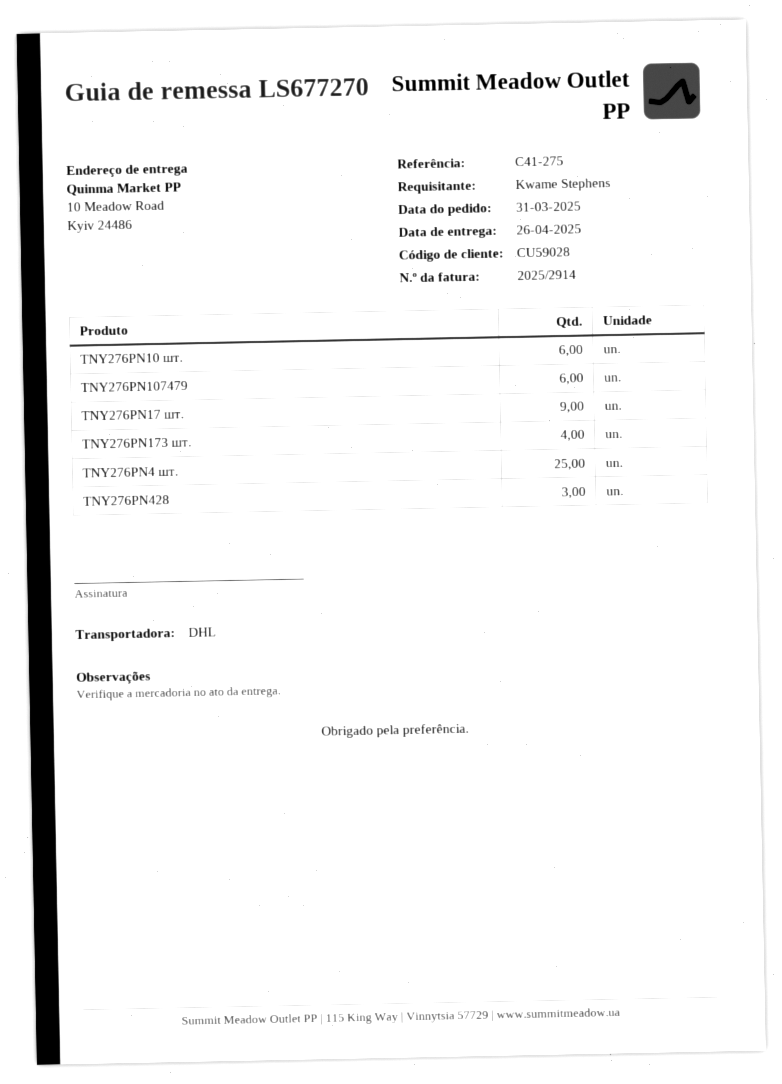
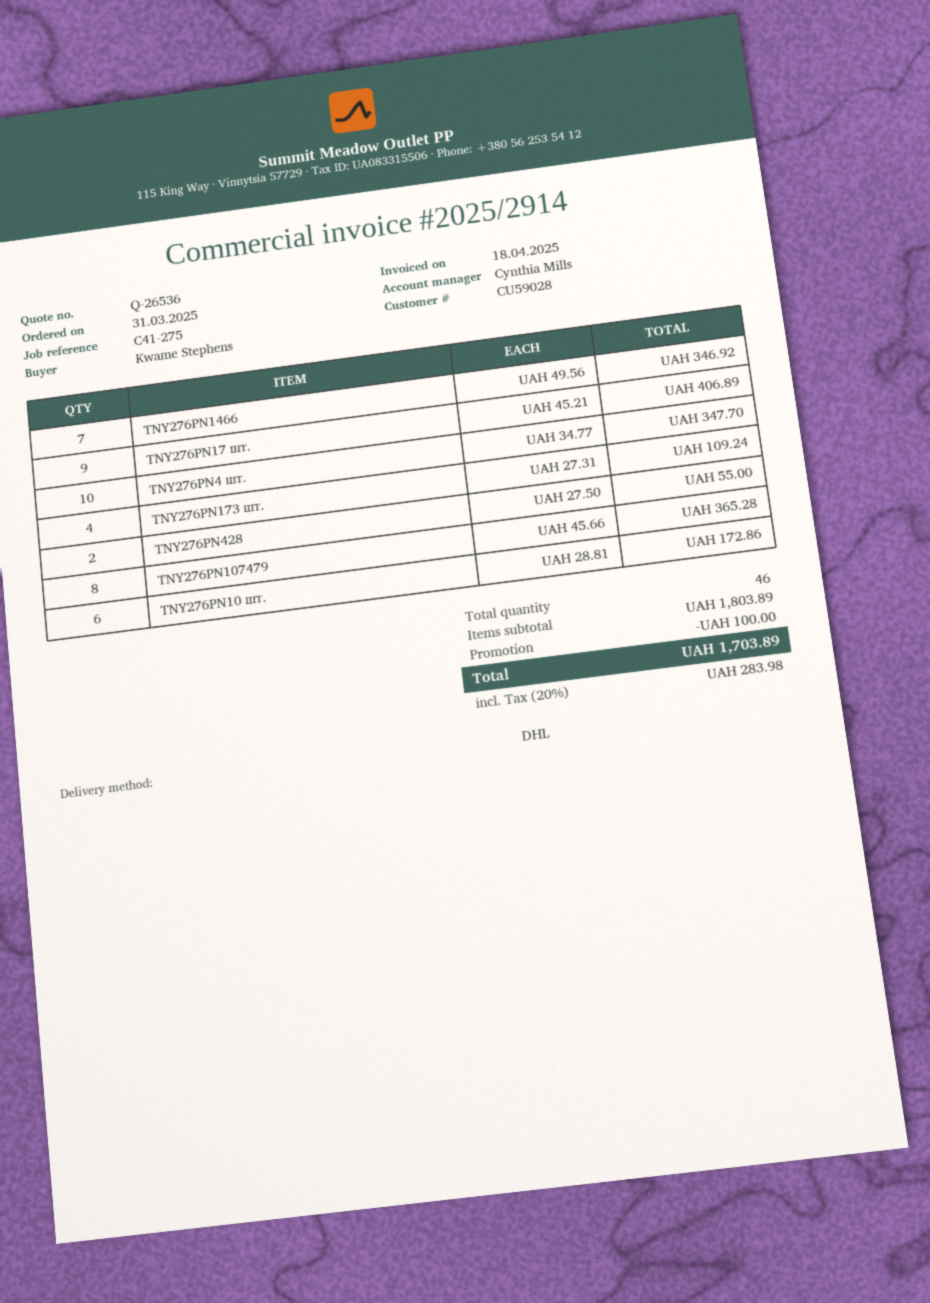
TNY276PN107479: 6 -> 8
TNY276PN4 шт.: 25 -> 10
TNY276PN428: 3 -> 2
TNY276PN1466: none -> 7

